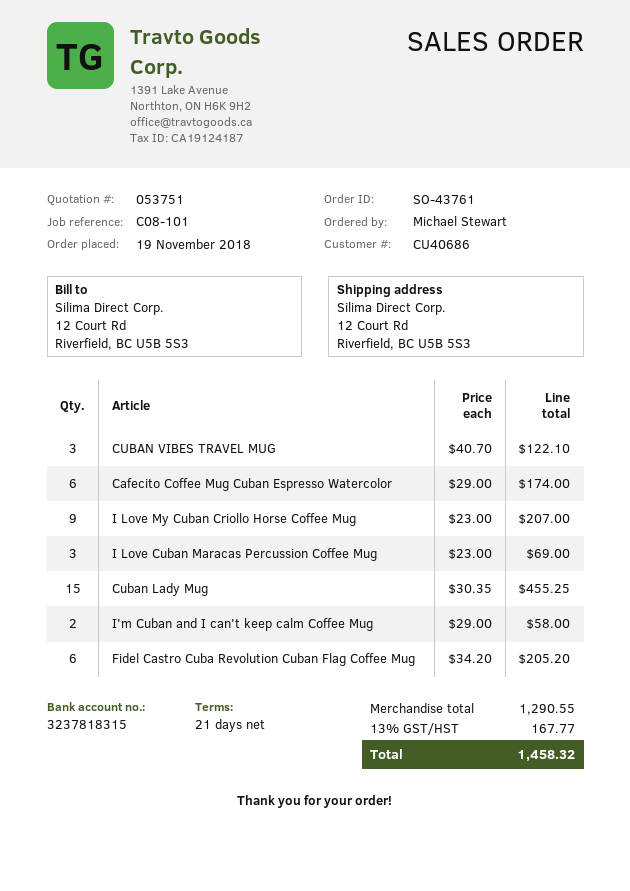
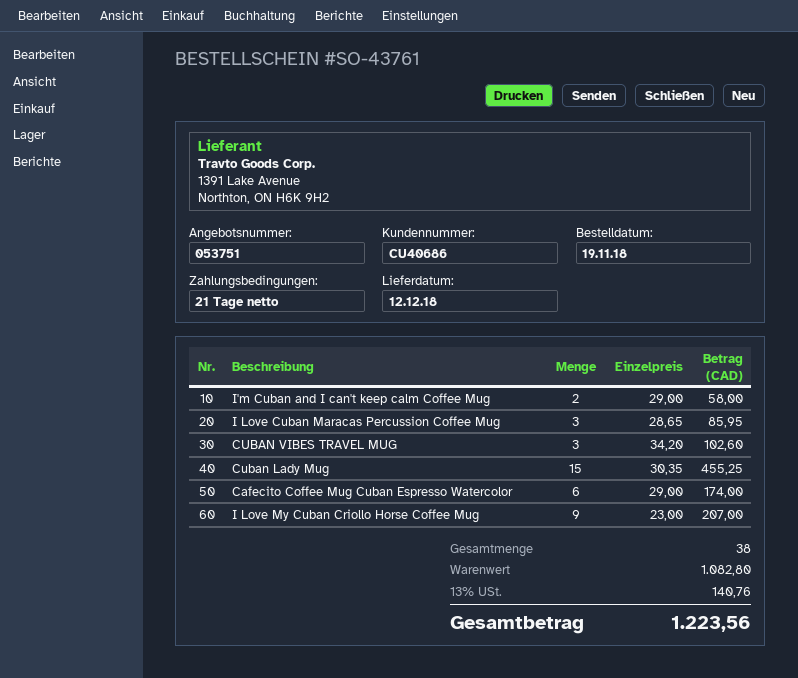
CUBAN VIBES TRAVEL MUG: 3 x 40.70 = 122.10 -> 3 x 34.20 = 102.60
I Love Cuban Maracas Percussion Coffee Mug: 3 x 23.00 = 69.00 -> 3 x 28.65 = 85.95
Fidel Castro Cuba Revolution Cuban Flag Coffee Mug: 6 x 34.20 = 205.20 -> none
subtotal: 1290.55 -> 1082.80
tax: 13% = 167.77 -> 13% = 140.76
total: 1458.32 -> 1223.56

